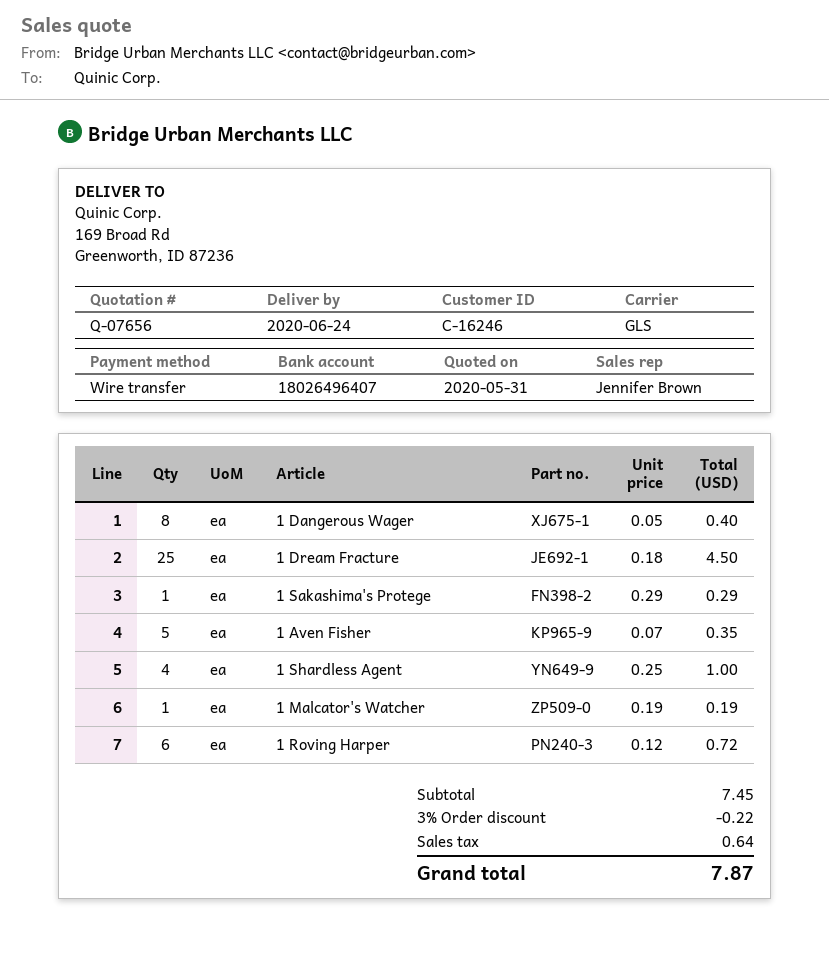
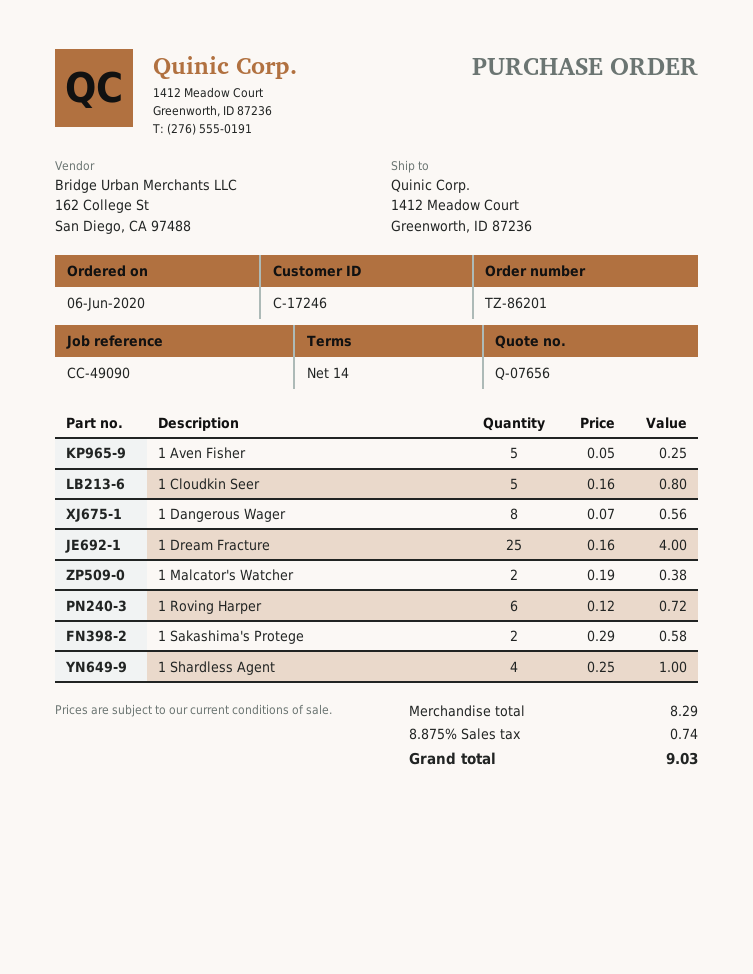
customer number: C-16246 -> C-17246
ship to: 169 Broad Rd, Greenworth, ID 87236 -> 1412 Meadow Court, Greenworth, ID 87236
1 Dangerous Wager: 8 x 0.05 = 0.40 -> 8 x 0.07 = 0.56
1 Dream Fracture: 25 x 0.18 = 4.50 -> 25 x 0.16 = 4.00
1 Sakashima's Protege: 1 x 0.29 = 0.29 -> 2 x 0.29 = 0.58
1 Aven Fisher: 5 x 0.07 = 0.35 -> 5 x 0.05 = 0.25
1 Malcator's Watcher: 1 x 0.19 = 0.19 -> 2 x 0.19 = 0.38
1 Cloudkin Seer: none -> 5 x 0.16 = 0.80
subtotal: 7.45 -> 8.29
discount: 3% = 0.22 -> none
tax: 0.64 -> 0.74
total: 7.87 -> 9.03

